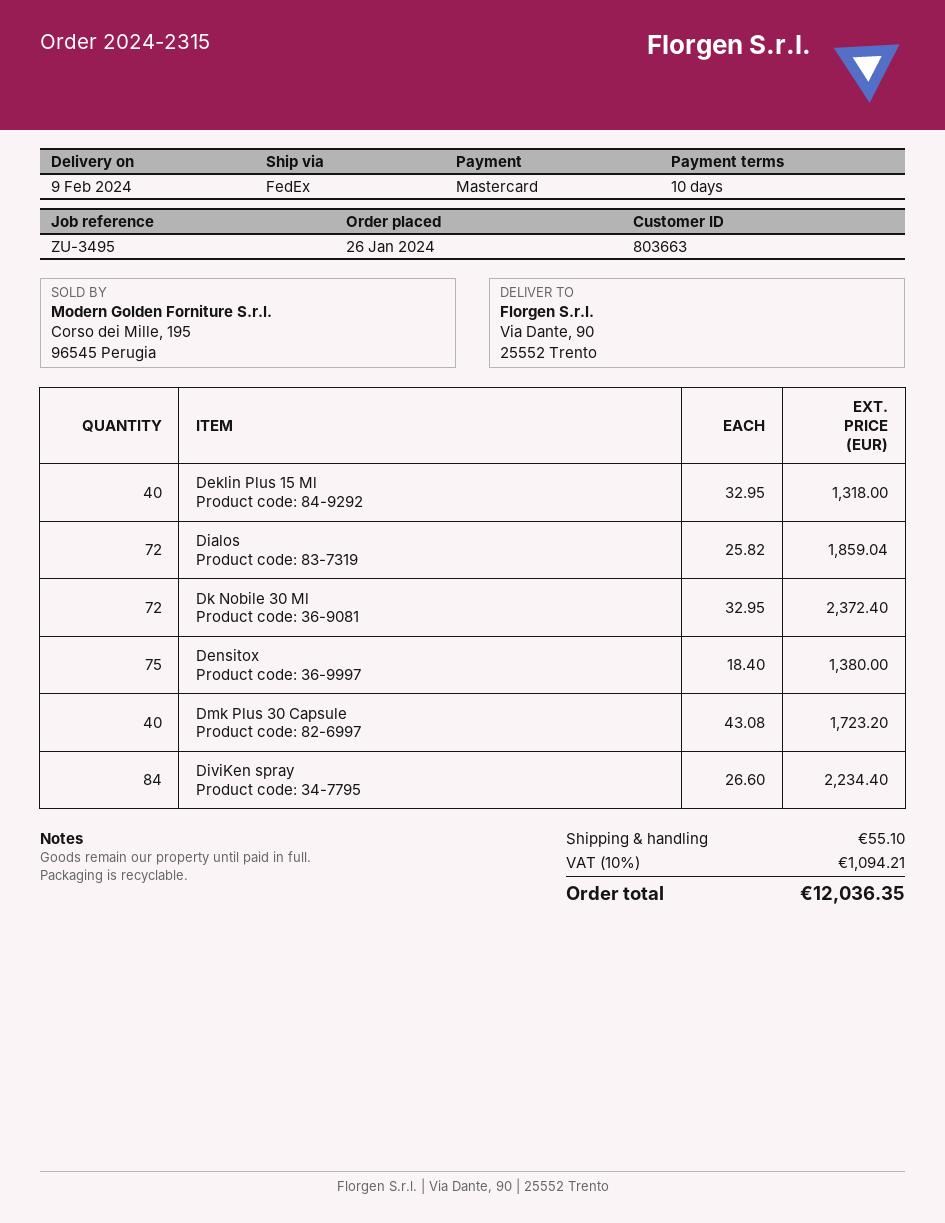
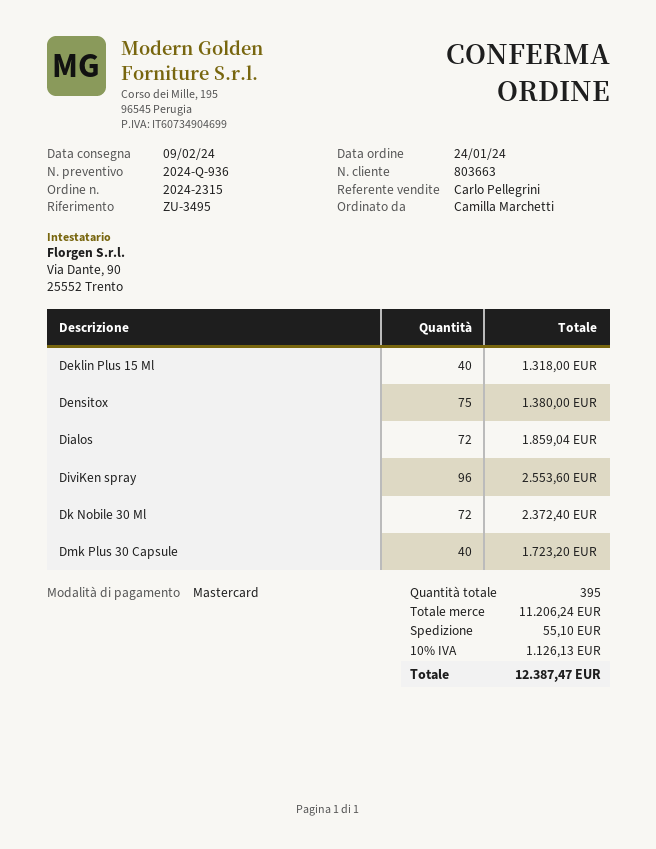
order date: 2024-01-26 -> 2024-01-24
DiviKen spray: 84 for 2234.40 -> 96 for 2553.60
tax: 10% = 1094.21 -> 10% = 1126.13
total: 12036.35 -> 12387.47

